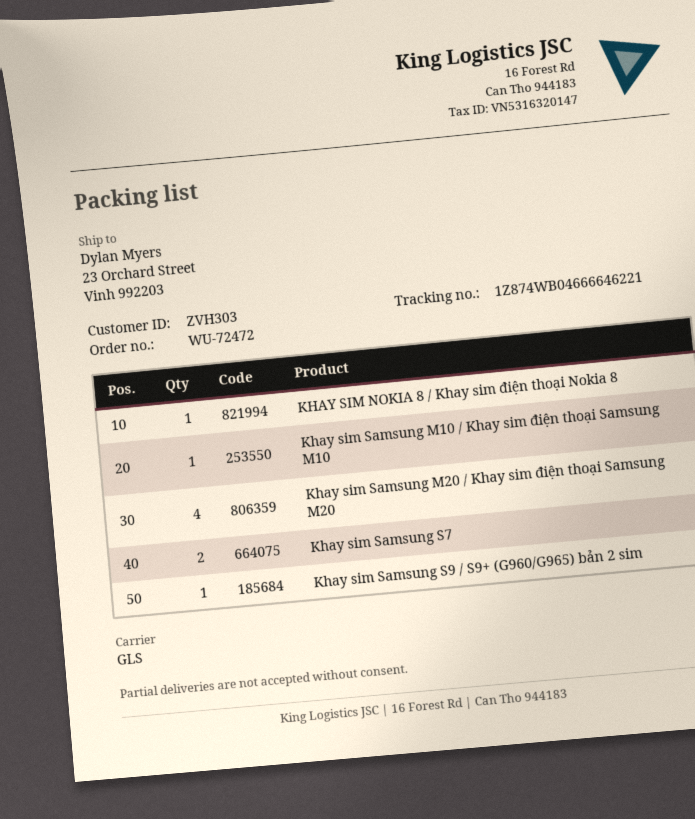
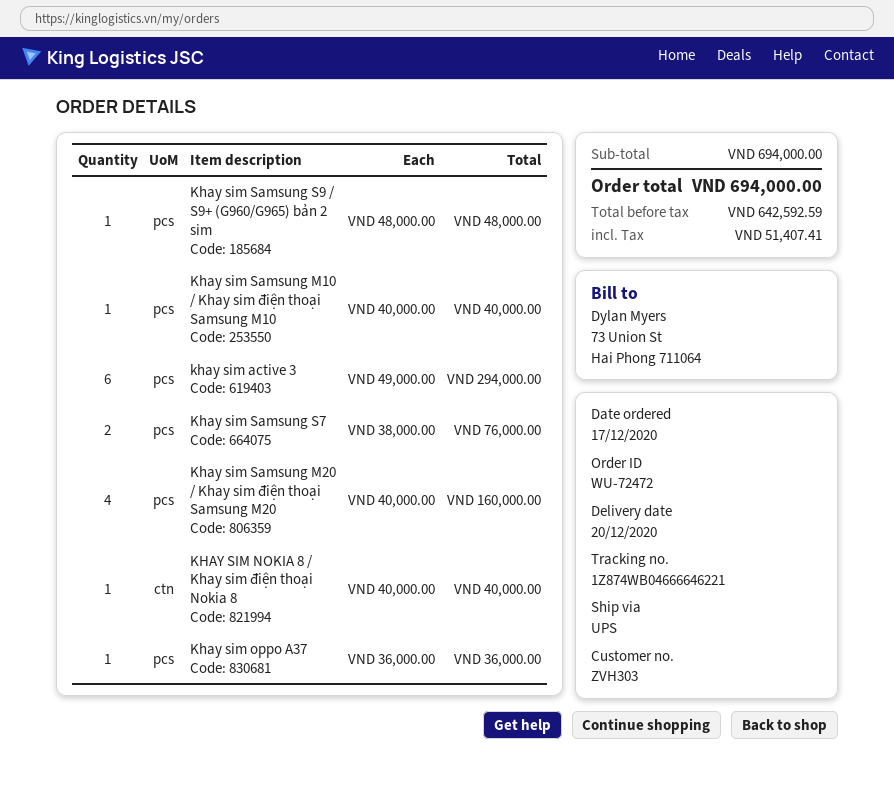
shipping method: GLS -> UPS
khay sim active 3: none -> 6
Khay sim oppo A37: none -> 1

